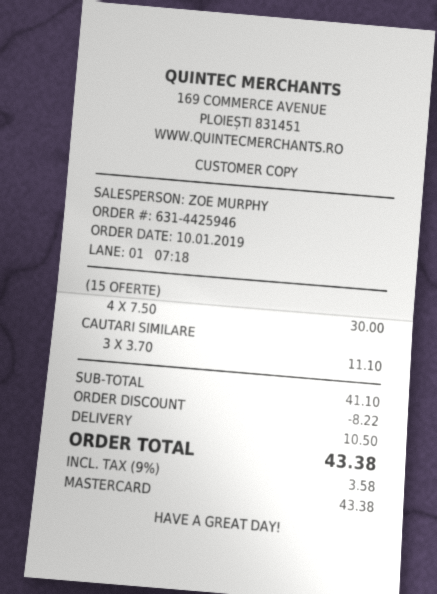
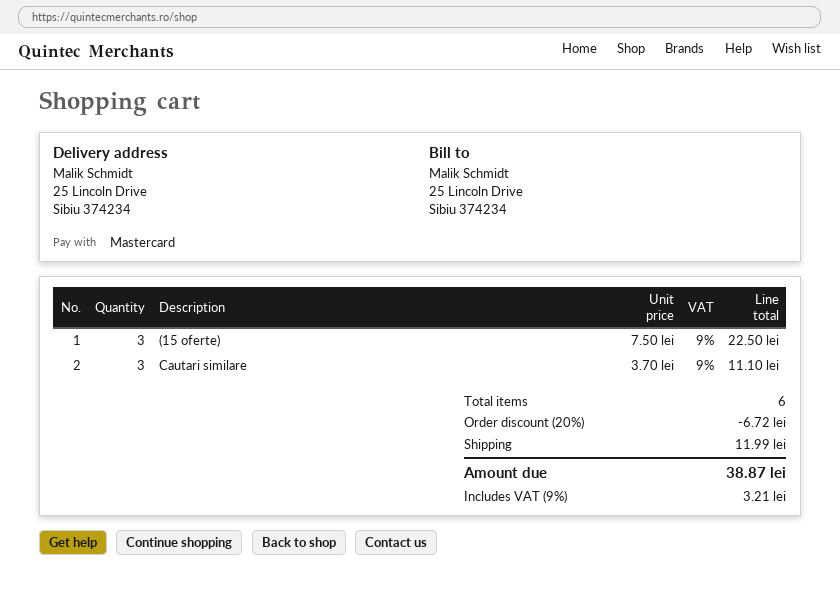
(15 OFERTE): 4 x 7.50 = 30.00 -> 3 x 7.50 = 22.50
discount: 8.22 -> 6.72
shipping: 10.50 -> 11.99
tax: 9% = 3.58 -> 9% = 3.21
total: 43.38 -> 38.87

